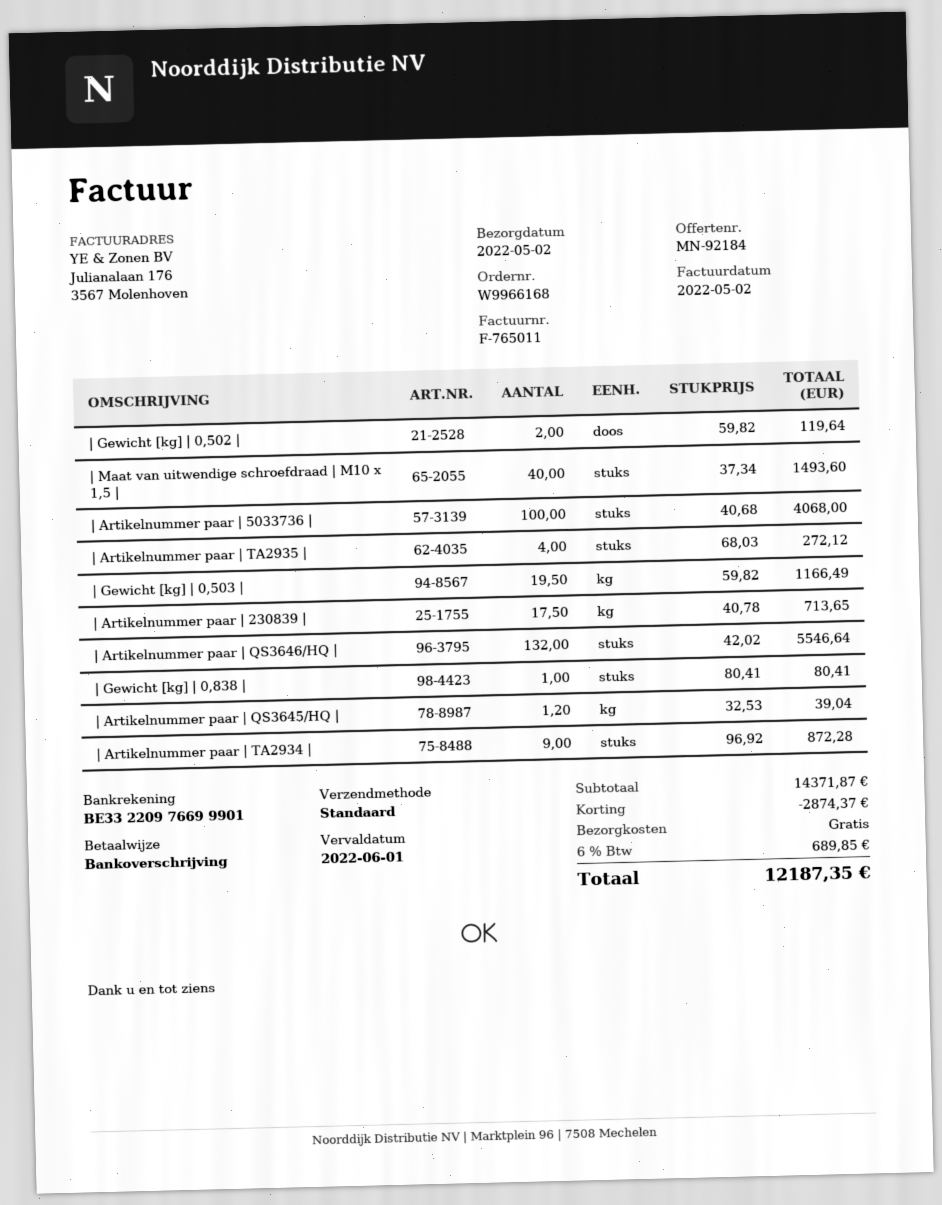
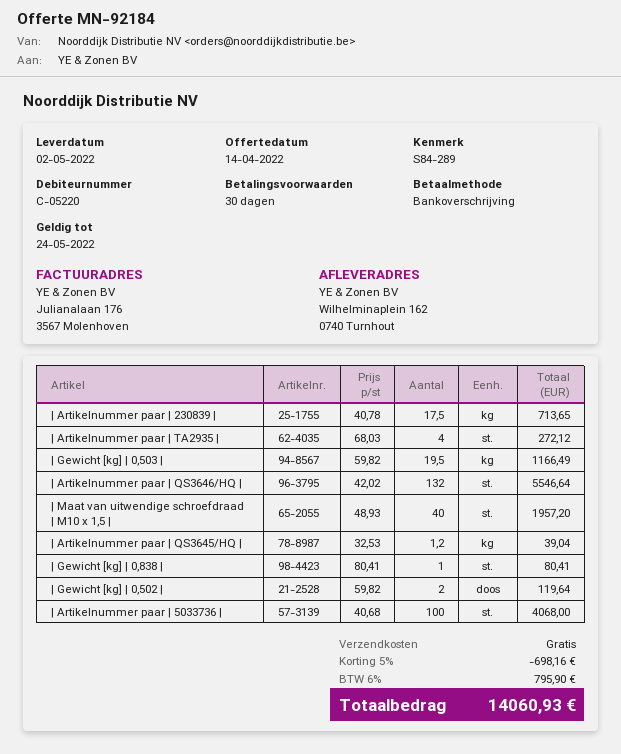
| Maat van uitwendige schroefdraad | M10 x 1,5 |: 40 x 37.34 = 1493.60 -> 40 x 48.93 = 1957.20
| Artikelnummer paar | TA2934 |: 9 x 96.92 = 872.28 -> none
discount: 2874.37 -> 698.16
tax: 6% = 689.85 -> 6% = 795.90
total: 12187.35 -> 14060.93

